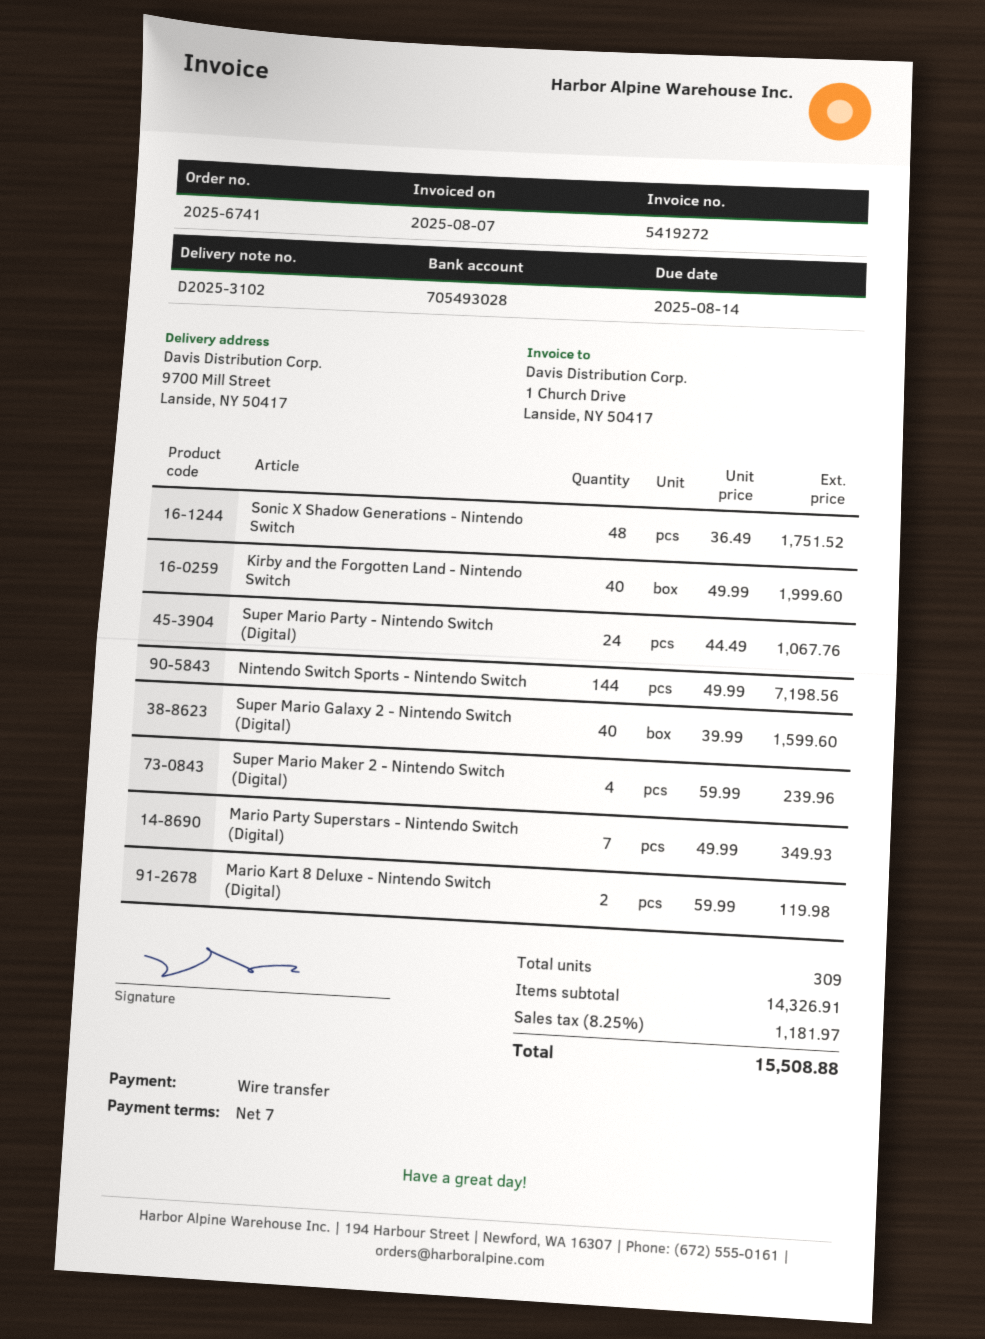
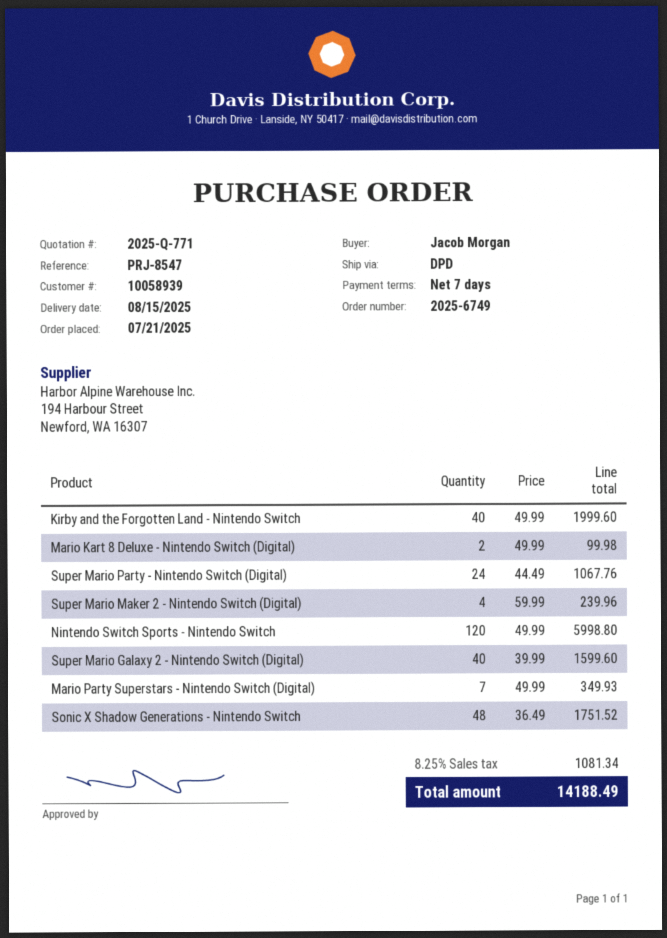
order number: 2025-6741 -> 2025-6749
Nintendo Switch Sports - Nintendo Switch: 144 x 49.99 = 7198.56 -> 120 x 49.99 = 5998.80
Mario Kart 8 Deluxe - Nintendo Switch (Digital): 2 x 59.99 = 119.98 -> 2 x 49.99 = 99.98
tax: 8.25% = 1181.97 -> 8.25% = 1081.34
total: 15508.88 -> 14188.49

